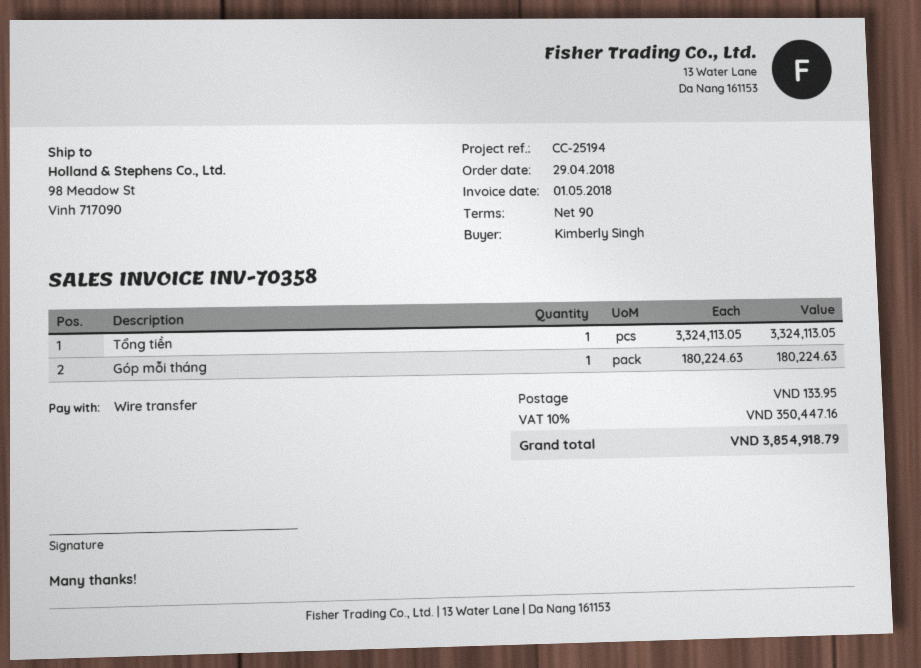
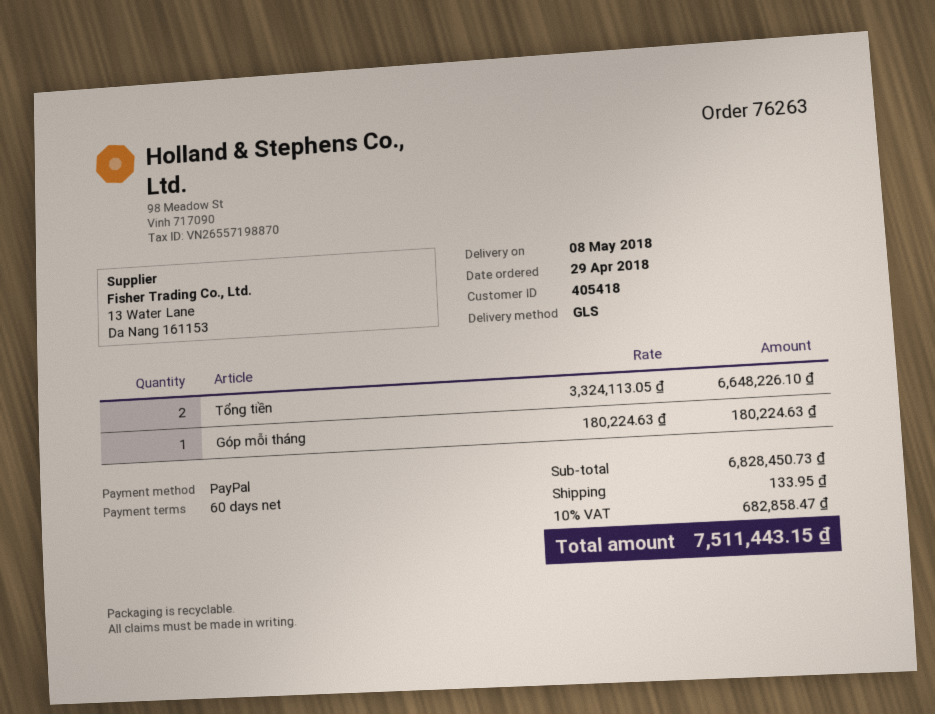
payment terms: 90 days -> 60 days
payment method: bank transfer -> PayPal
Tổng tiền: 1 x 3324113.05 = 3324113.05 -> 2 x 3324113.05 = 6648226.10
tax: 10% = 350447.16 -> 10% = 682858.47
total: 3854918.79 -> 7511443.15

